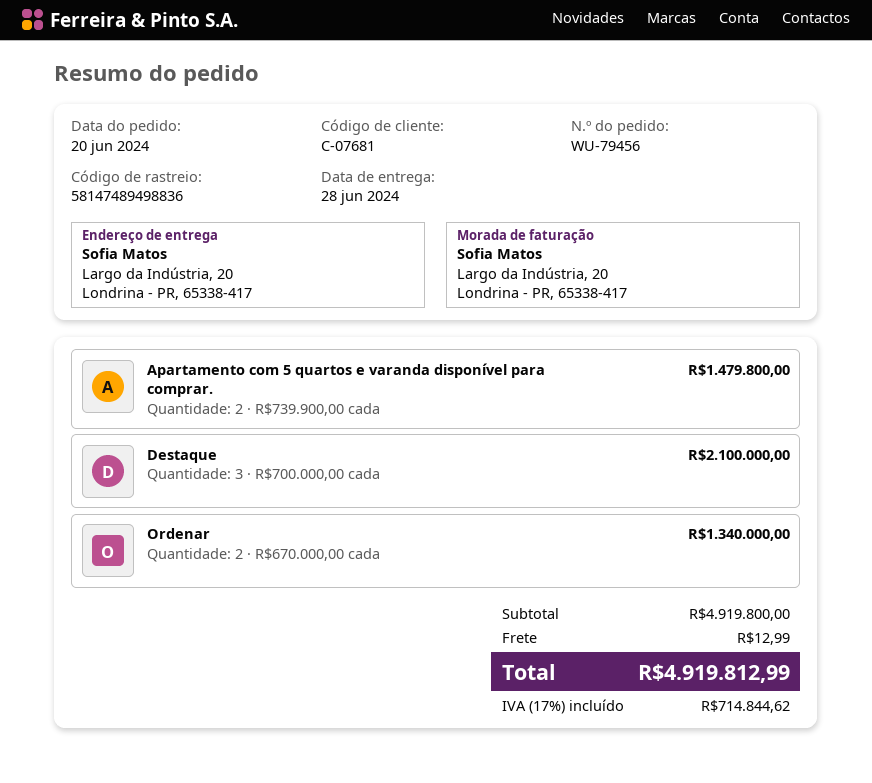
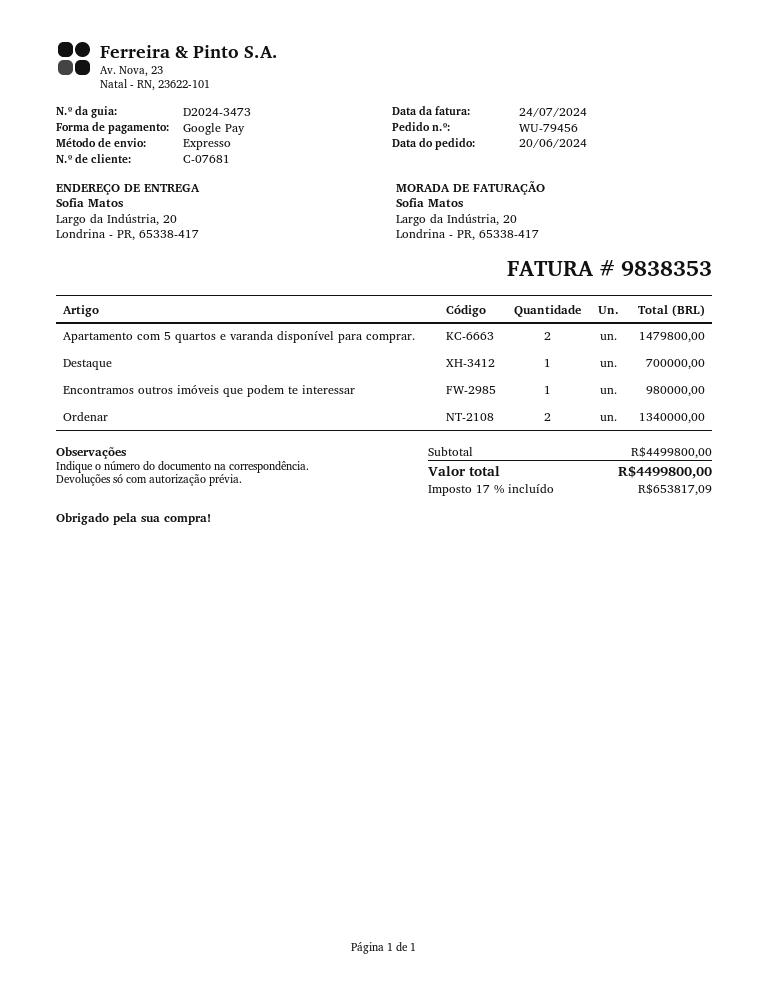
Destaque: 3 for 2100000.00 -> 1 for 700000.00
Encontramos outros imóveis que podem te interessar: none -> 1 for 980000.00
subtotal: 4919800.00 -> 4499800.00
shipping: 12.99 -> none
tax: 17% = 714844.62 -> 17% = 653817.09
total: 4919812.99 -> 4499800.00

